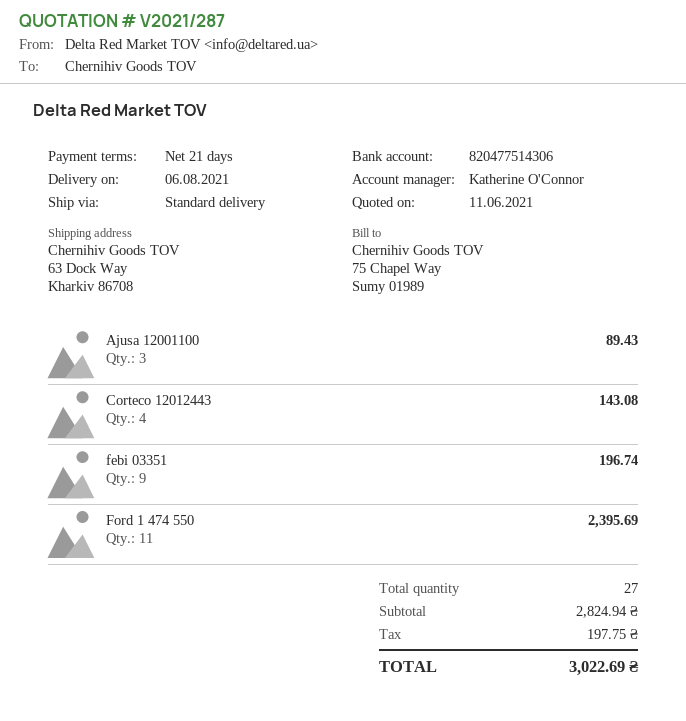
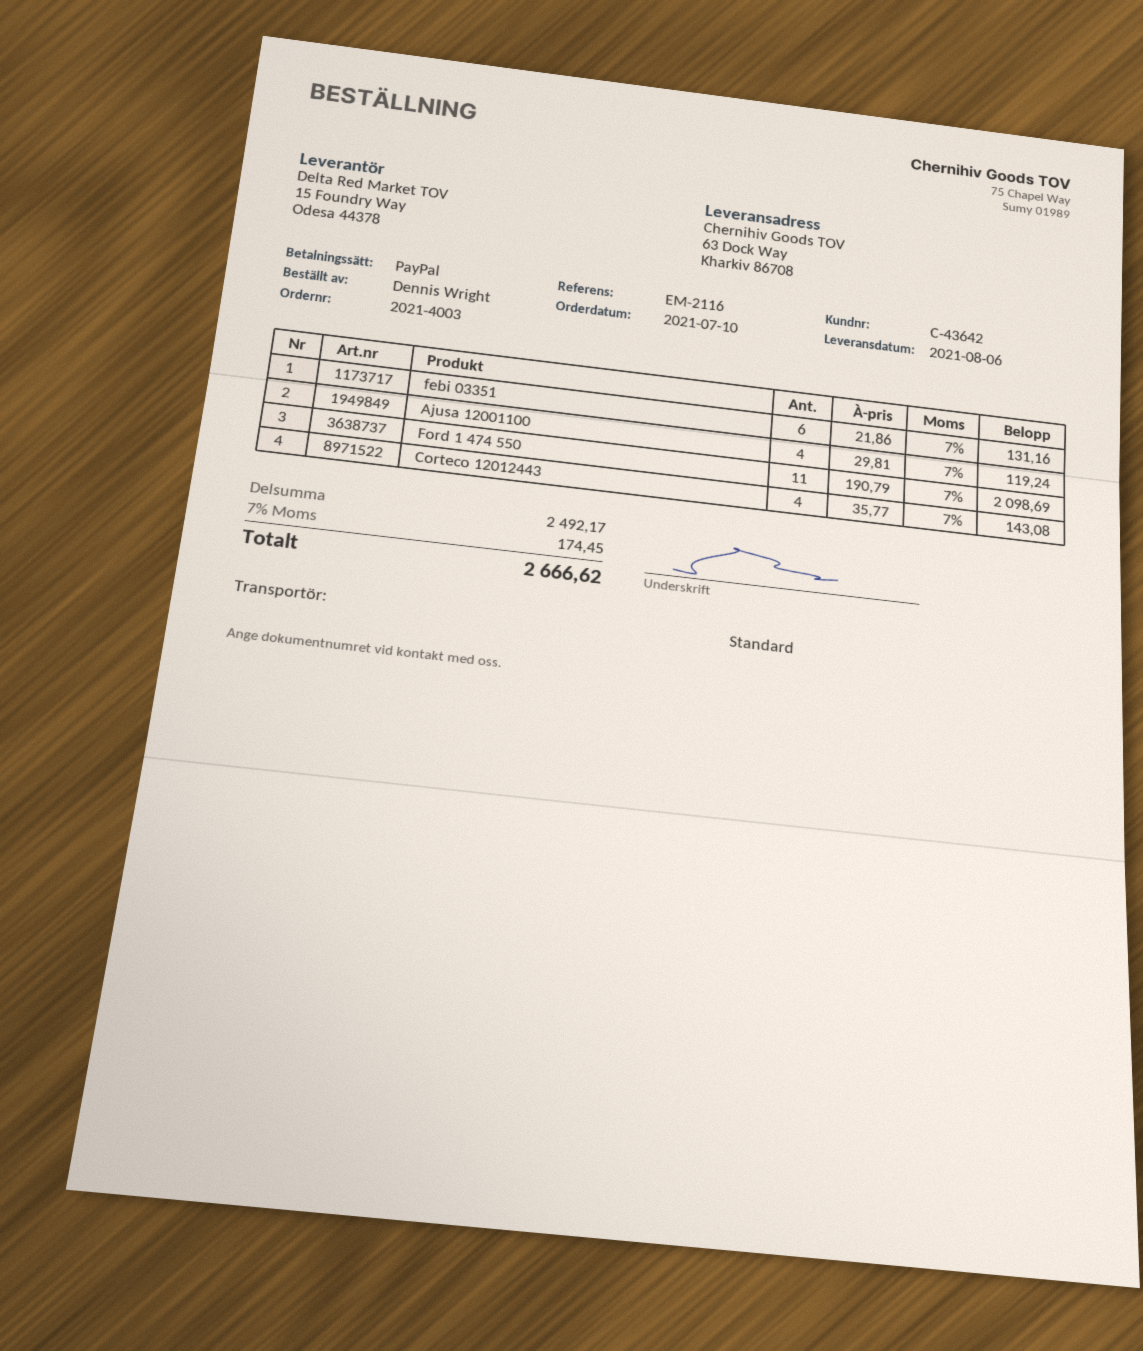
Ajusa 12001100: 3 for 89.43 -> 4 for 119.24
febi 03351: 9 for 196.74 -> 6 for 131.16
Ford 1 474 550: 11 for 2395.69 -> 11 for 2098.69
subtotal: 2824.94 -> 2492.17
tax: 197.75 -> 174.45
total: 3022.69 -> 2666.62

